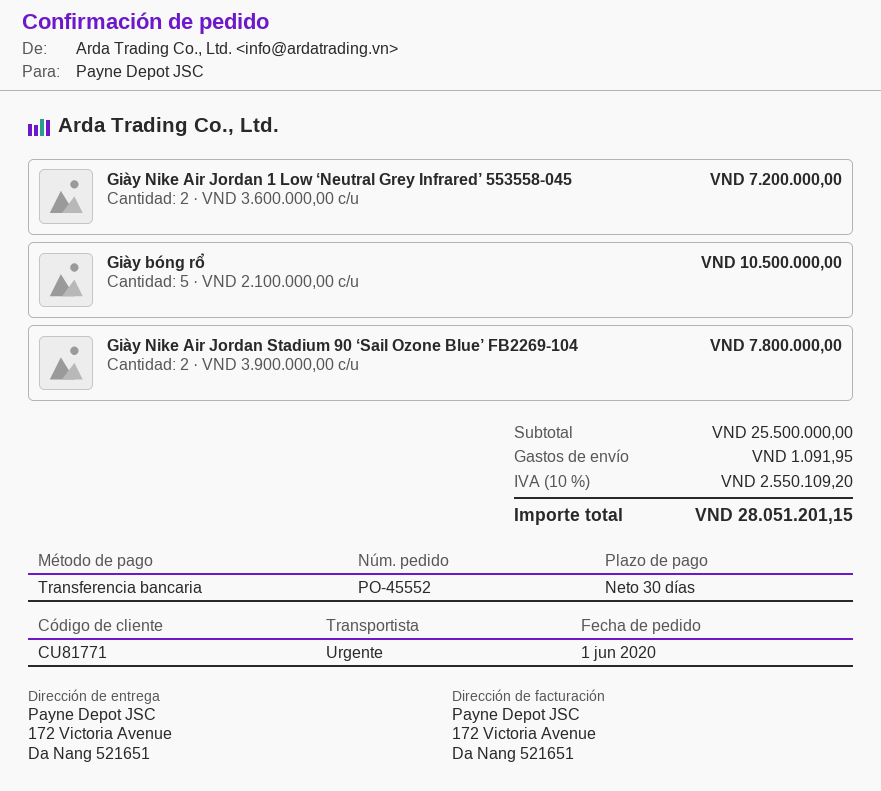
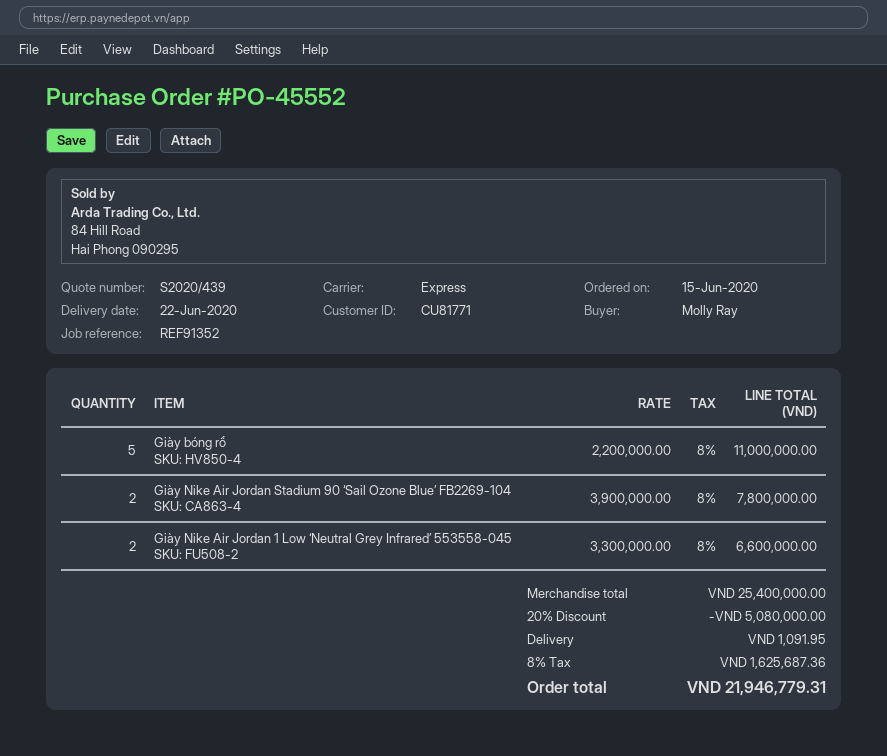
order date: 2020-06-01 -> 2020-06-15
Giày Nike Air Jordan 1 Low ‘Neutral Grey Infrared’ 553558-045: 2 x 3600000.00 = 7200000.00 -> 2 x 3300000.00 = 6600000.00
Giày bóng rổ: 5 x 2100000.00 = 10500000.00 -> 5 x 2200000.00 = 11000000.00
subtotal: 25500000.00 -> 25400000.00
discount: none -> 20% = 5080000.00
tax: 10% = 2550109.20 -> 8% = 1625687.36
total: 28051201.15 -> 21946779.31

